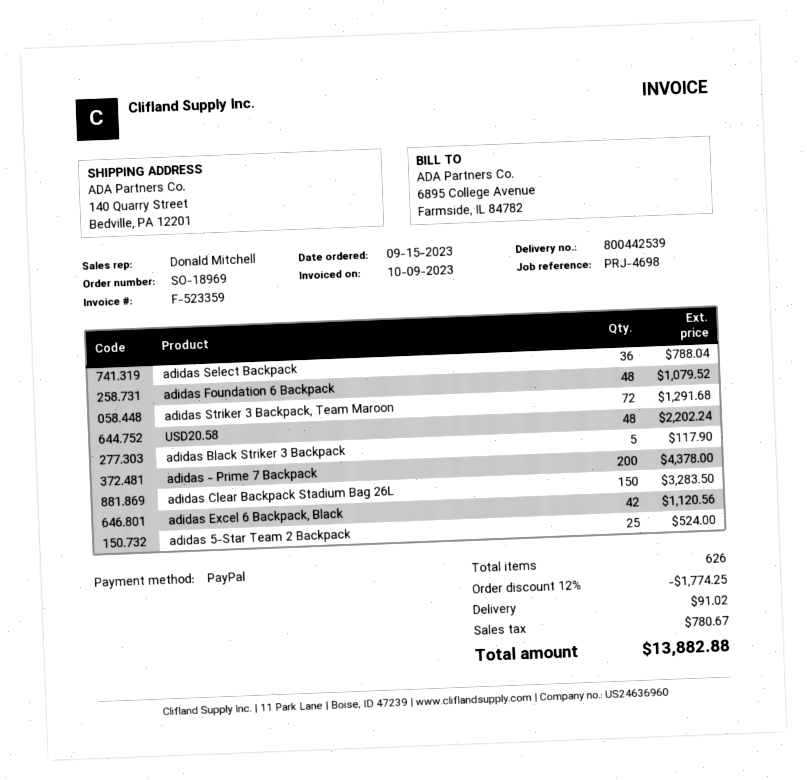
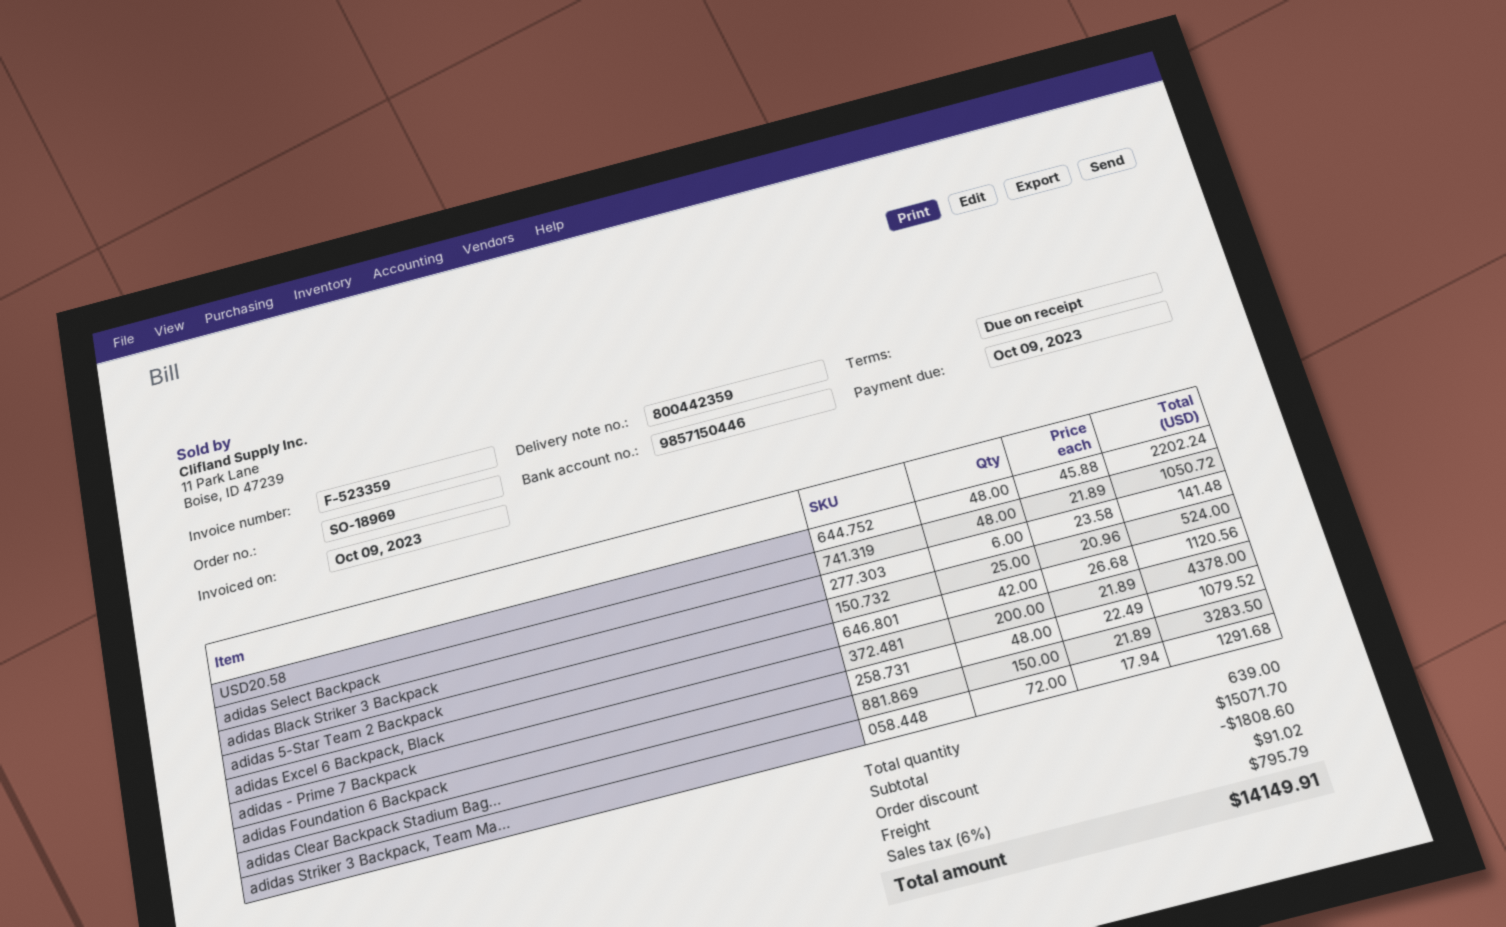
delivery note number: 800442539 -> 800442359
adidas Select Backpack: 36 for 788.04 -> 48 for 1050.72
adidas Black Striker 3 Backpack: 5 for 117.90 -> 6 for 141.48
total quantity: 626 -> 639
discount: 1774.25 -> 1808.60
tax: 780.67 -> 795.79
total: 13882.88 -> 14149.91

